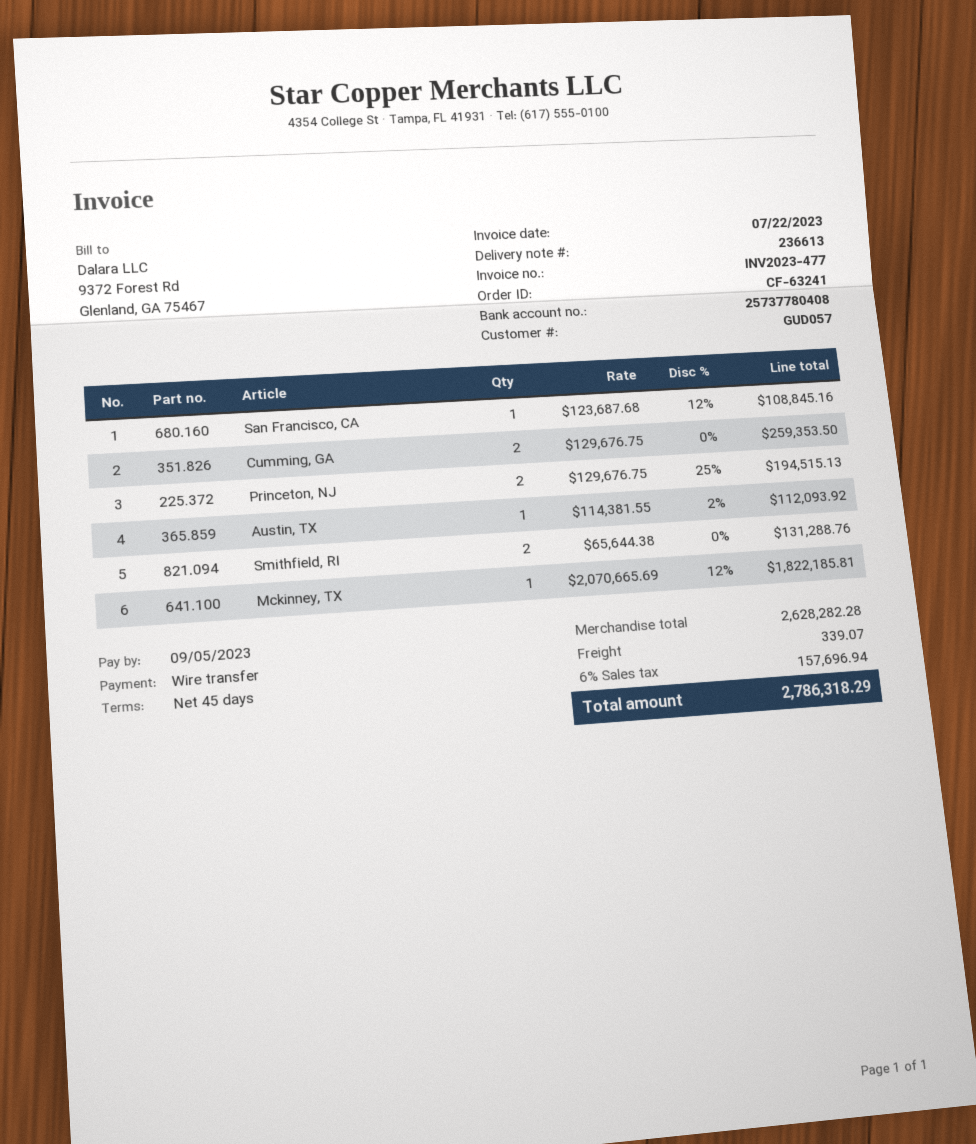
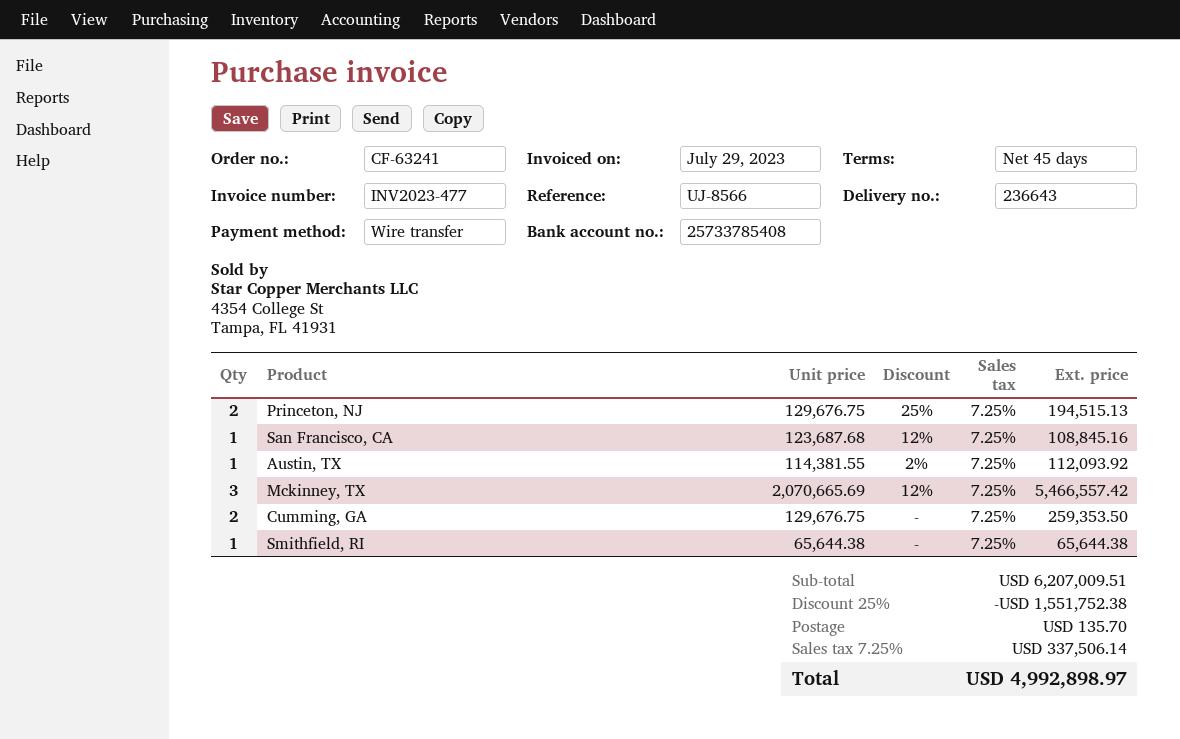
delivery note number: 236613 -> 236643
invoice date: 2023-07-22 -> 2023-07-29
bank account: 25737780408 -> 25733785408
Smithfield, RI: 2 x 65644.38 = 131288.76 -> 1 x 65644.38 = 65644.38
Mckinney, TX: 1 x 2070665.69 - 12% = 1822185.81 -> 3 x 2070665.69 - 12% = 5466557.42
subtotal: 2628282.28 -> 6207009.51
discount: none -> 25% = 1551752.38
shipping: 339.07 -> 135.70
tax: 6% = 157696.94 -> 7.25% = 337506.14
total: 2786318.29 -> 4992898.97

